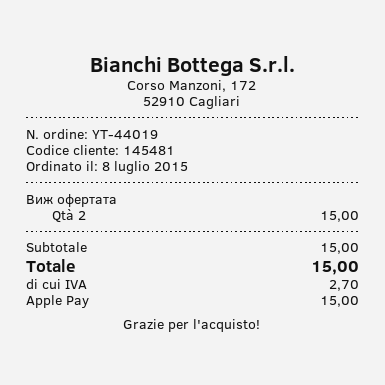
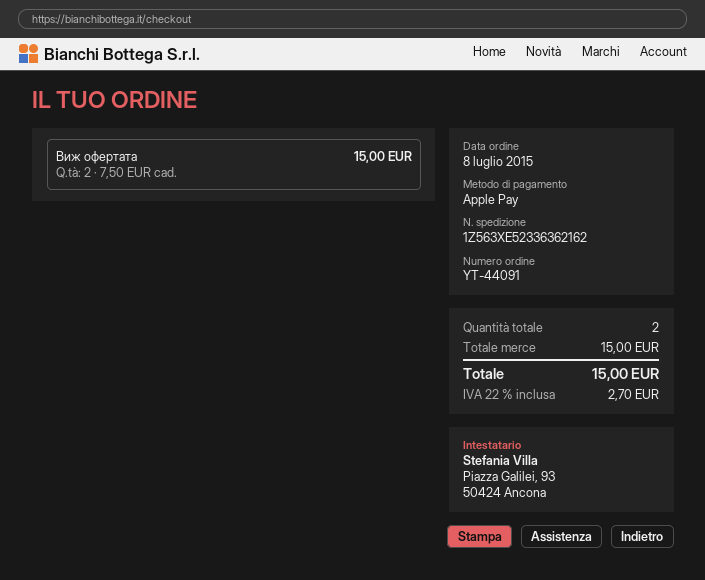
order number: YT-44019 -> YT-44091

